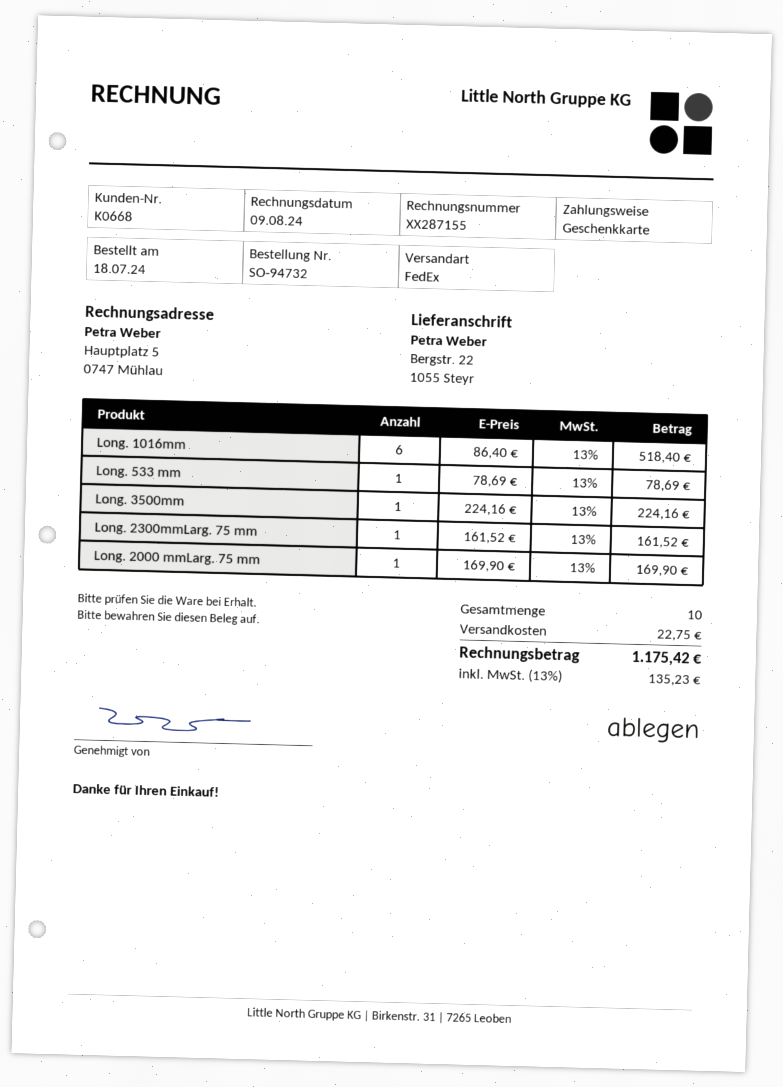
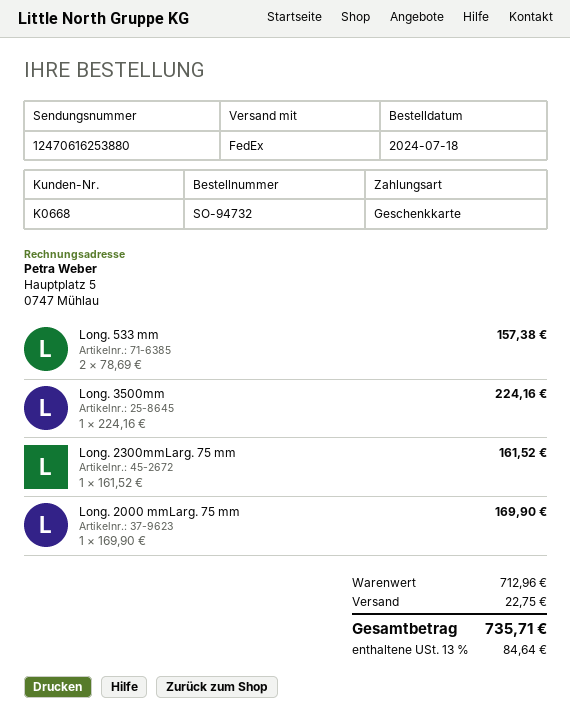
Long. 1016mm: 6 x 86.40 = 518.40 -> none
Long. 533 mm: 1 x 78.69 = 78.69 -> 2 x 78.69 = 157.38
tax: 13% = 135.23 -> 13% = 84.64
total: 1175.42 -> 735.71

